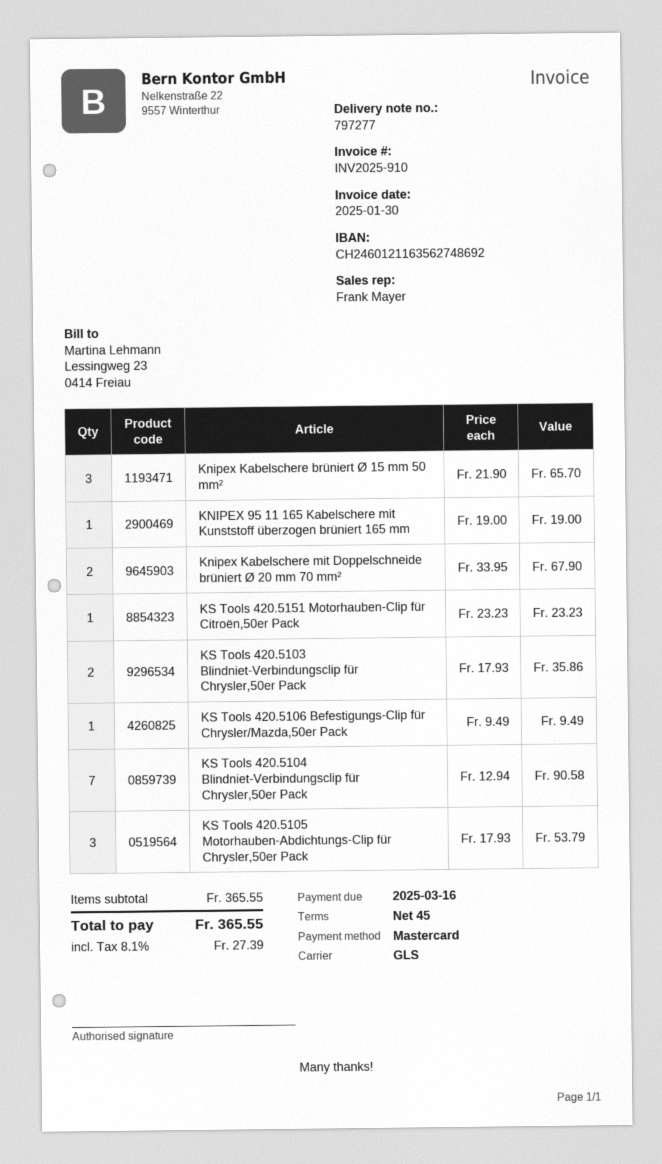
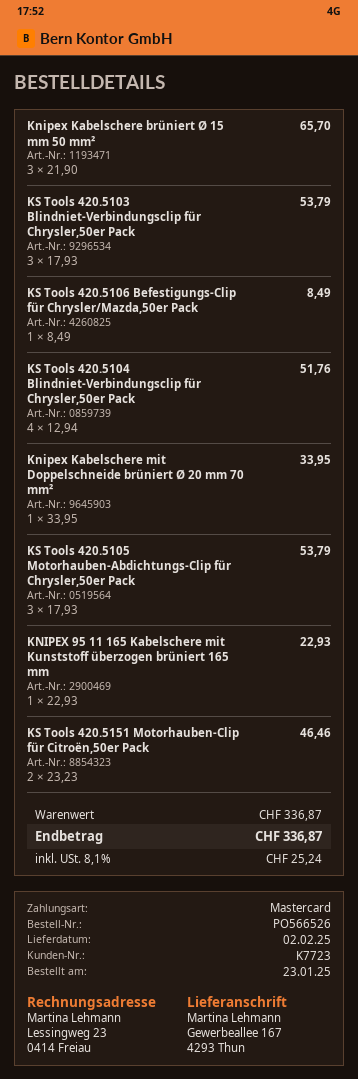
KNIPEX 95 11 165 Kabelschere mit Kunststoff überzogen brüniert 165 mm: 1 x 19.00 = 19.00 -> 1 x 22.93 = 22.93
Knipex Kabelschere mit Doppelschneide brüniert Ø 20 mm 70 mm²: 2 x 33.95 = 67.90 -> 1 x 33.95 = 33.95
KS Tools 420.5151 Motorhauben-Clip für Citroën,50er Pack: 1 x 23.23 = 23.23 -> 2 x 23.23 = 46.46
KS Tools 420.5103 Blindniet-Verbindungsclip für Chrysler,50er Pack: 2 x 17.93 = 35.86 -> 3 x 17.93 = 53.79
KS Tools 420.5106 Befestigungs-Clip für Chrysler/Mazda,50er Pack: 1 x 9.49 = 9.49 -> 1 x 8.49 = 8.49
KS Tools 420.5104 Blindniet-Verbindungsclip für Chrysler,50er Pack: 7 x 12.94 = 90.58 -> 4 x 12.94 = 51.76
subtotal: 365.55 -> 336.87
tax: 8.1% = 27.39 -> 8.1% = 25.24
total: 365.55 -> 336.87

